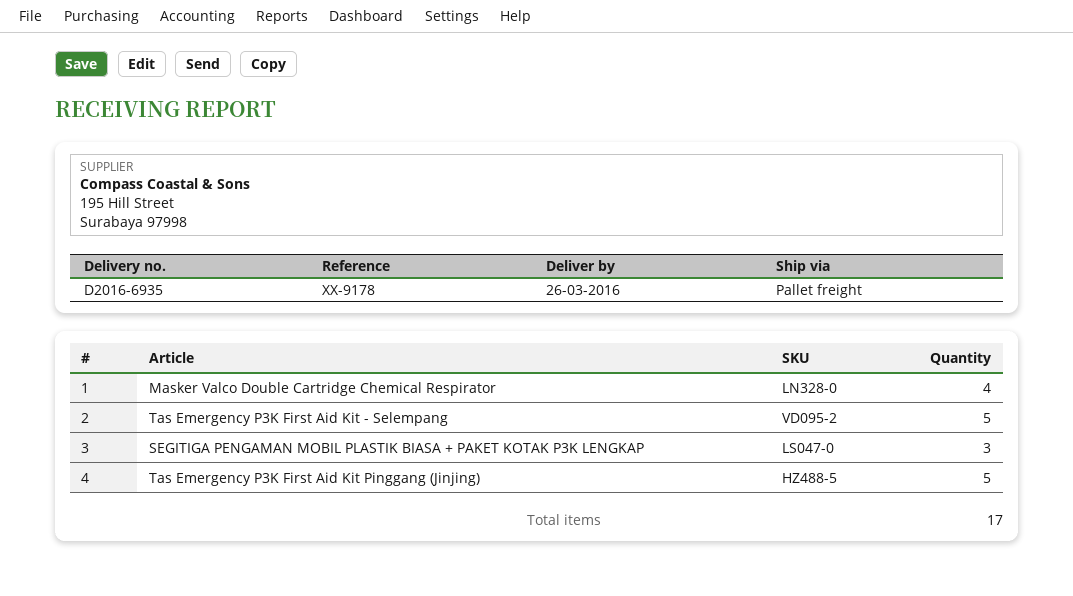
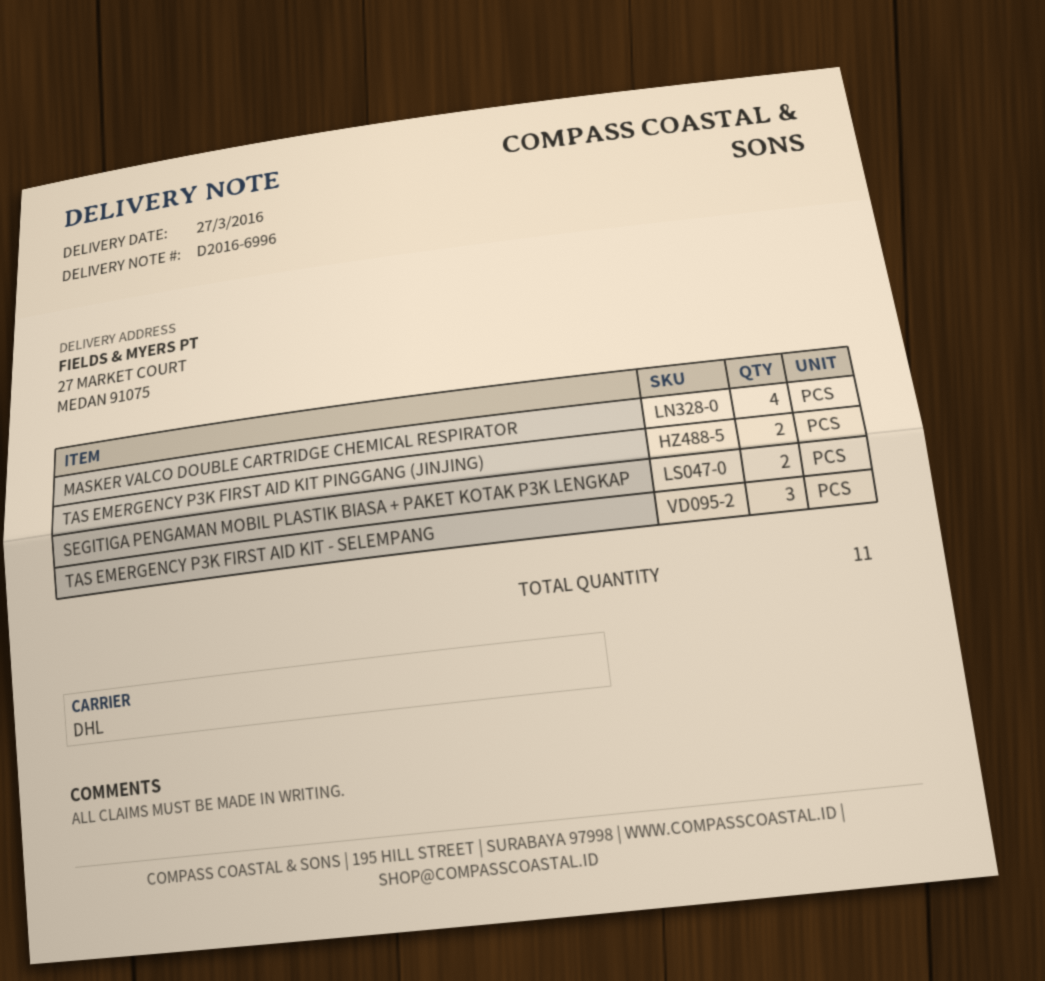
delivery note number: D2016-6935 -> D2016-6996
delivery date: 2016-03-26 -> 2016-03-27
shipping method: pallet freight -> DHL
Tas Emergency P3K First Aid Kit - Selempang: 5 -> 3
SEGITIGA PENGAMAN MOBIL PLASTIK BIASA + PAKET KOTAK P3K LENGKAP: 3 -> 2
Tas Emergency P3K First Aid Kit Pinggang (Jinjing): 5 -> 2
total quantity: 17 -> 11

